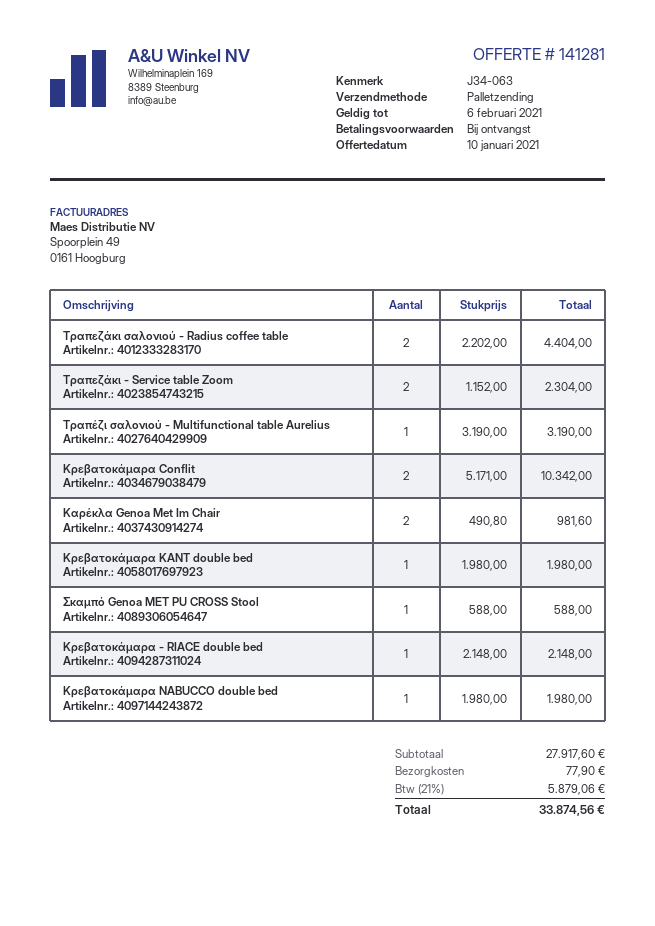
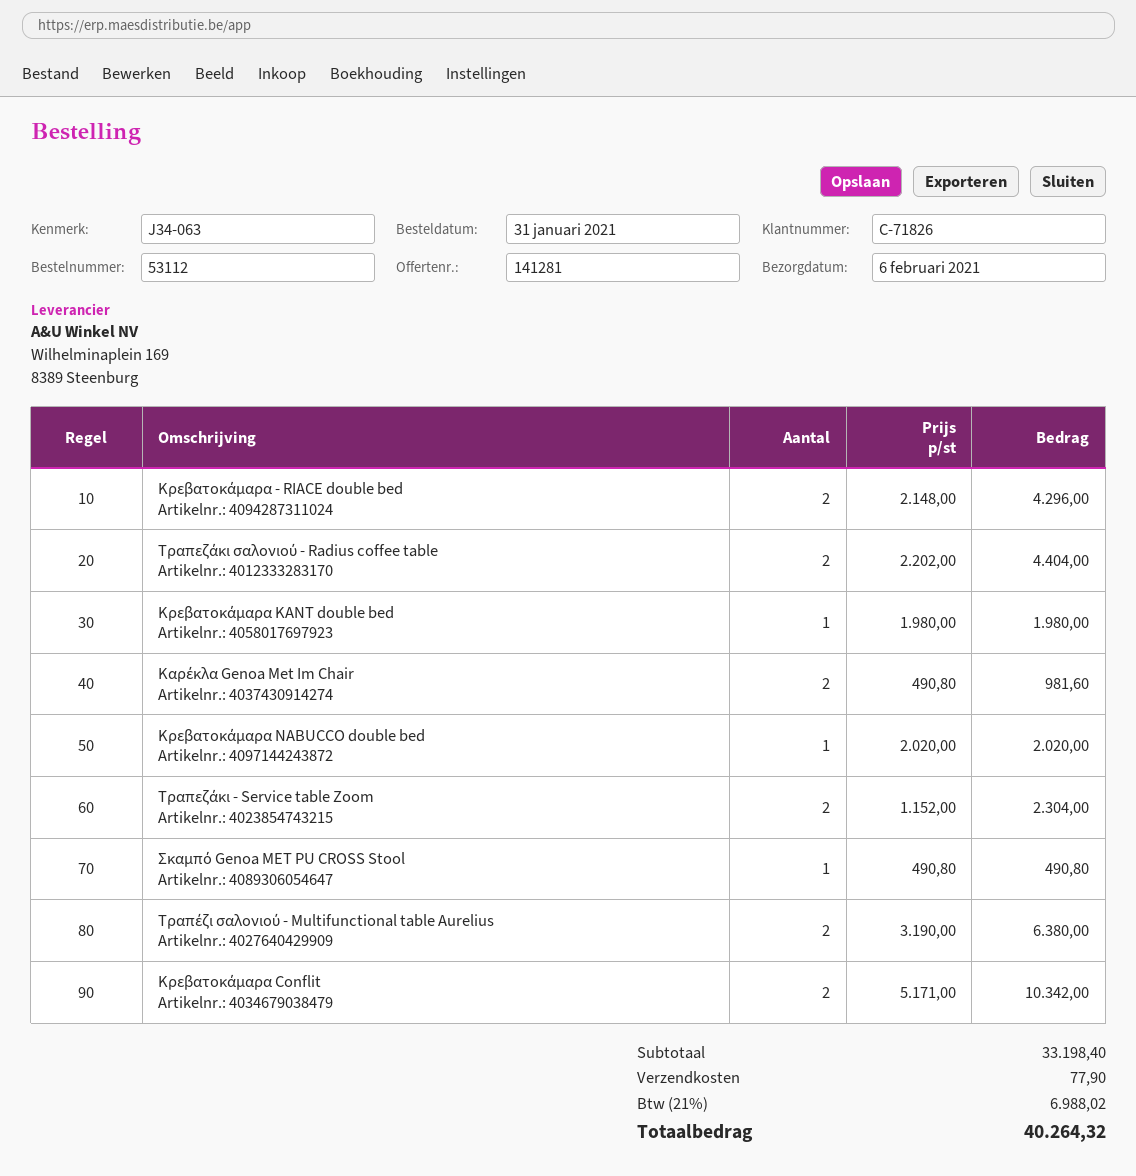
Τραπέζι σαλονιού - Μultifunctional table Aurelius: 1 x 3190.00 = 3190.00 -> 2 x 3190.00 = 6380.00
Σκαμπό Genoa MET PU CROSS Stool: 1 x 588.00 = 588.00 -> 1 x 490.80 = 490.80
Κρεβατοκάμαρα - RIACE double bed: 1 x 2148.00 = 2148.00 -> 2 x 2148.00 = 4296.00
Κρεβατοκάμαρα NABUCCO double bed: 1 x 1980.00 = 1980.00 -> 1 x 2020.00 = 2020.00
subtotal: 27917.60 -> 33198.40
tax: 21% = 5879.06 -> 21% = 6988.02
total: 33874.56 -> 40264.32

